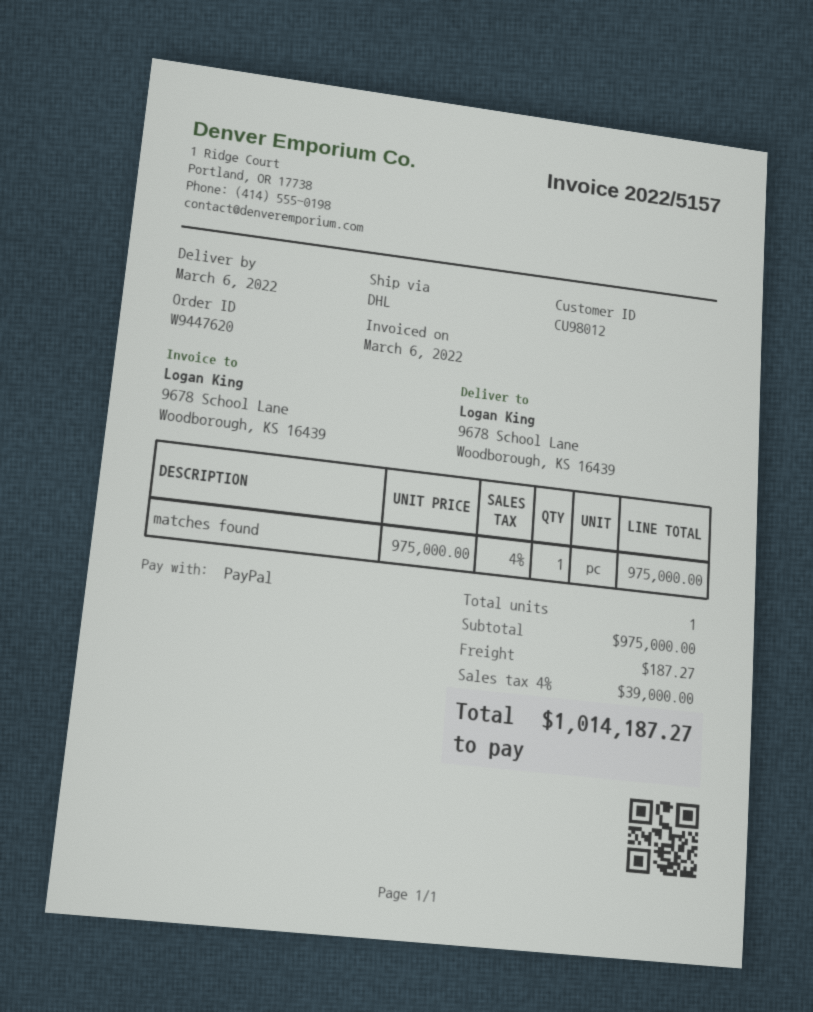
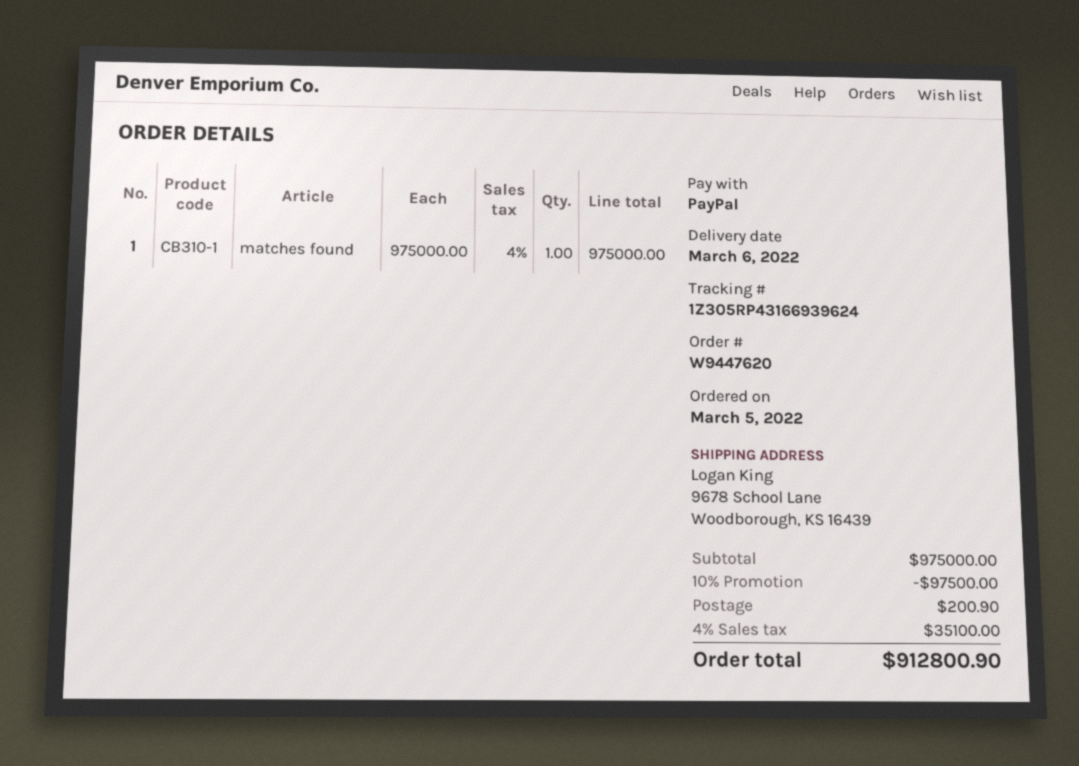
discount: none -> 10% = 97500.00
shipping: 187.27 -> 200.90
tax: 4% = 39000.00 -> 4% = 35100.00
total: 1014187.27 -> 912800.90

